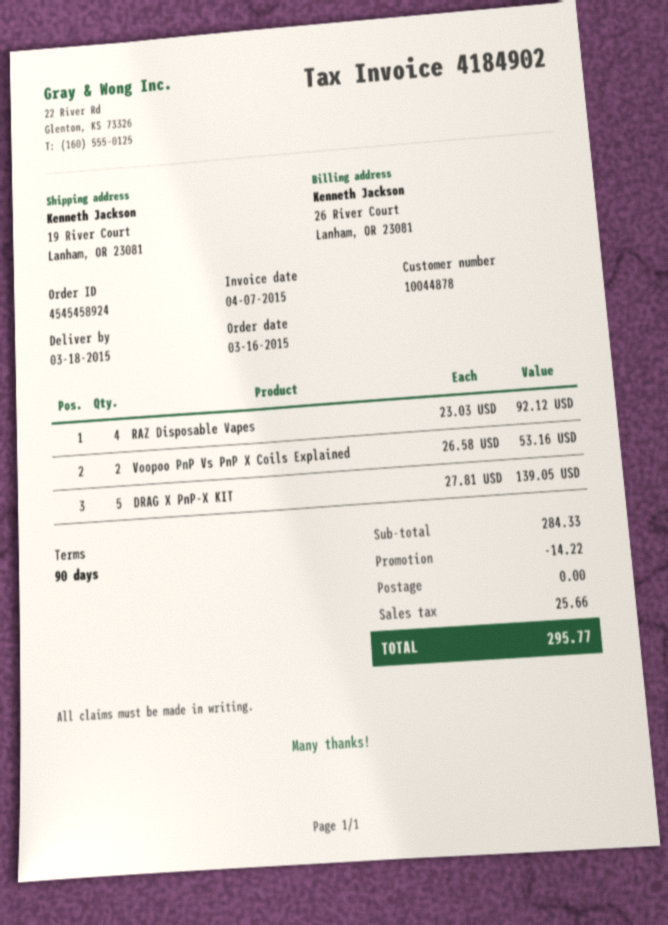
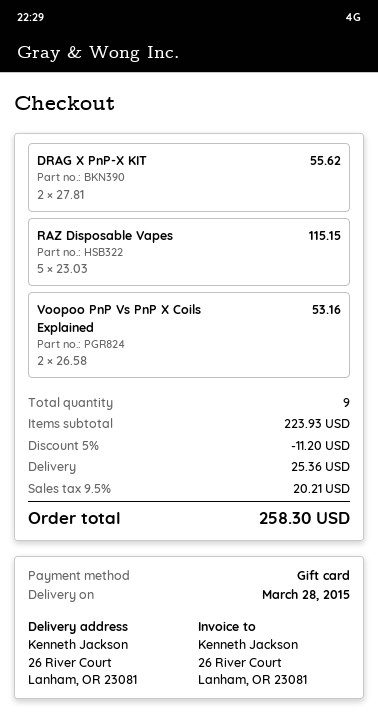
delivery date: 2015-03-18 -> 2015-03-28
ship to: 19 River Court, Lanham, OR 23081 -> 26 River Court, Lanham, OR 23081
RAZ Disposable Vapes: 4 x 23.03 = 92.12 -> 5 x 23.03 = 115.15
DRAG X PnP-X KIT: 5 x 27.81 = 139.05 -> 2 x 27.81 = 55.62
subtotal: 284.33 -> 223.93
discount: 14.22 -> 11.20
shipping: 0.00 -> 25.36
tax: 25.66 -> 20.21
total: 295.77 -> 258.30

